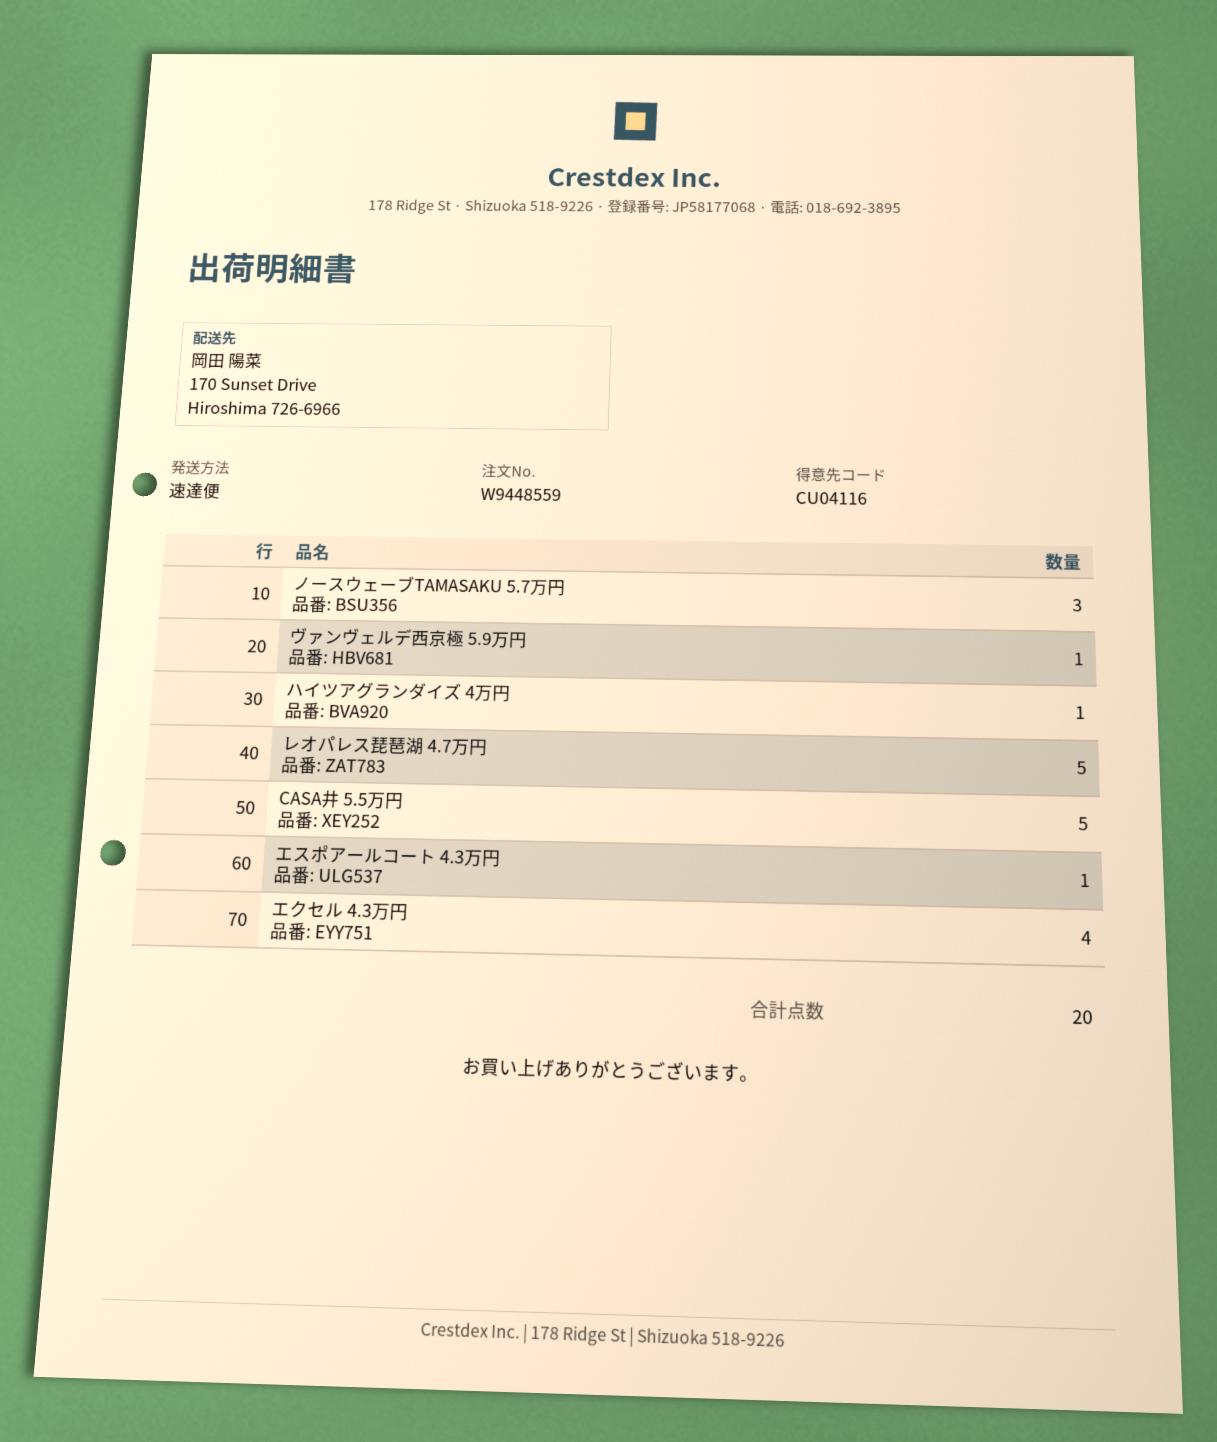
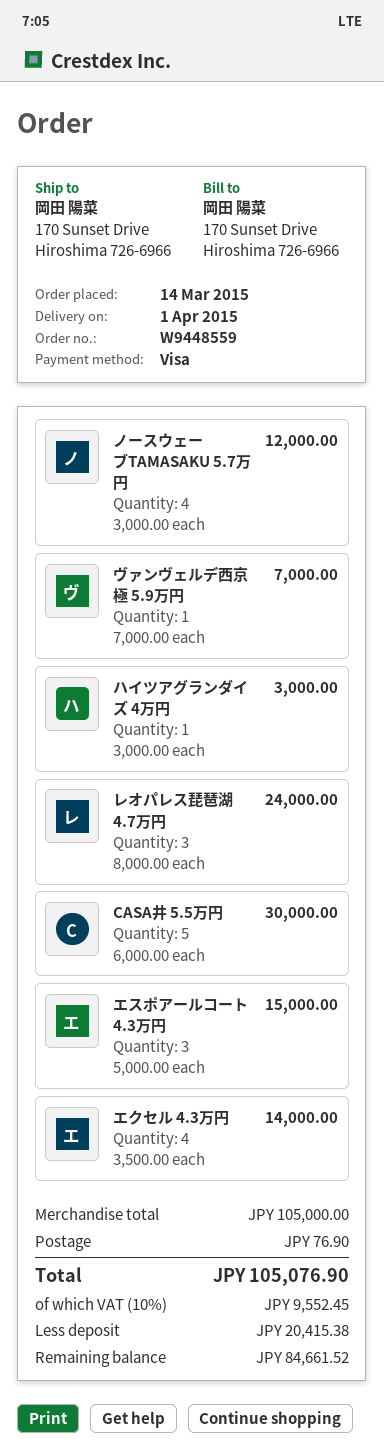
ノースウェーブTAMASAKU 5.7万円: 3 -> 4
レオパレス琵琶湖 4.7万円: 5 -> 3
エスポアールコート 4.3万円: 1 -> 3

